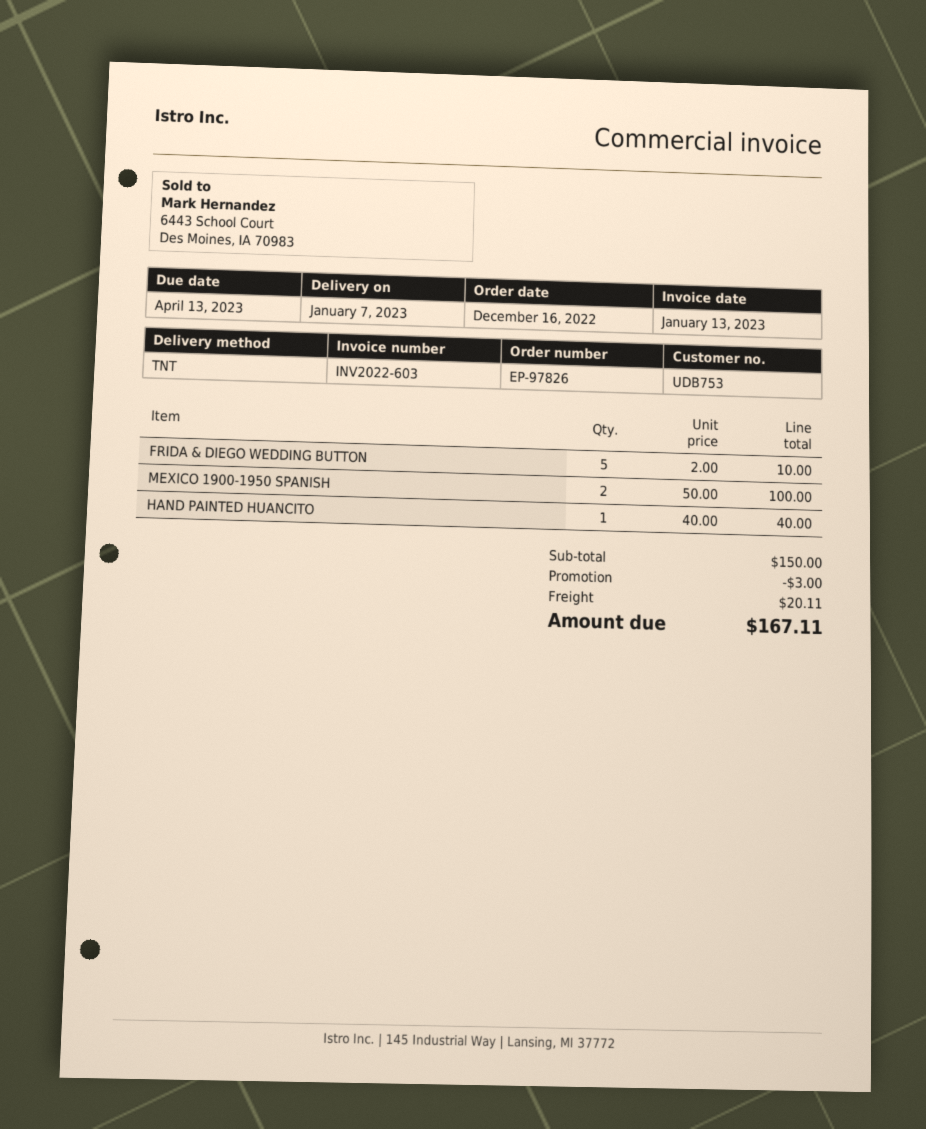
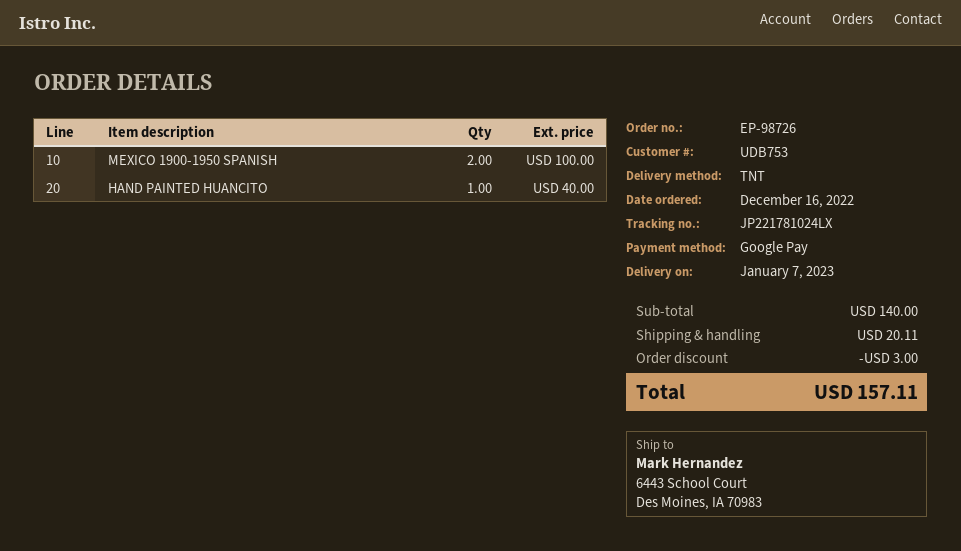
order number: EP-97826 -> EP-98726
FRIDA & DIEGO WEDDING BUTTON: 5 for 10.00 -> none
subtotal: 150.00 -> 140.00
total: 167.11 -> 157.11

